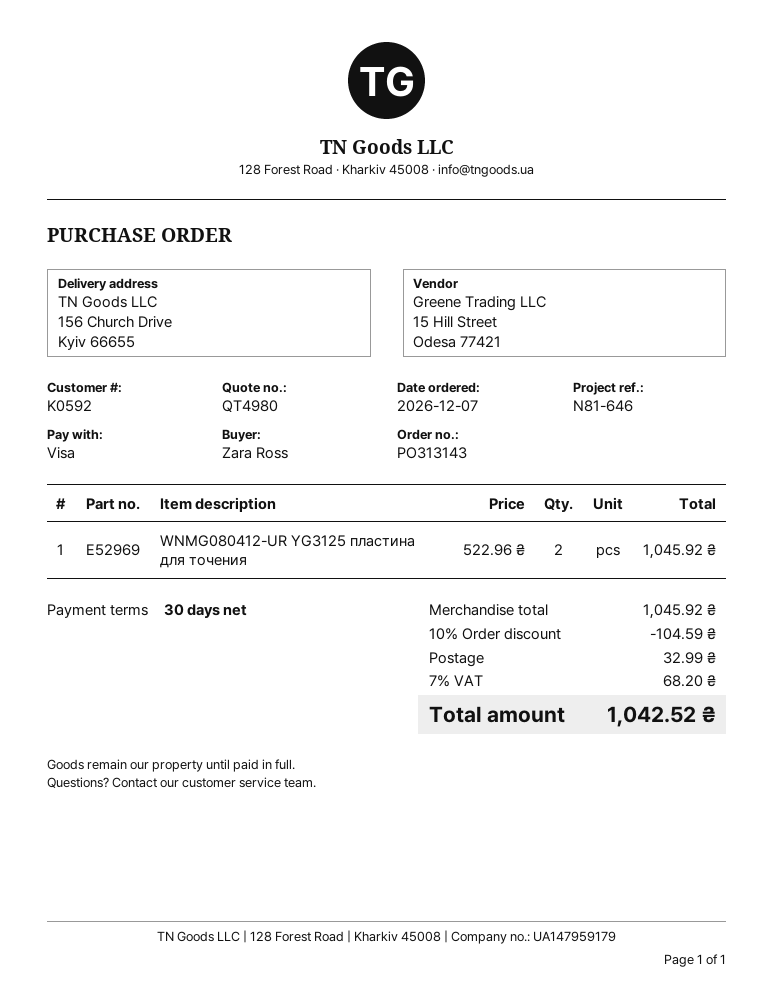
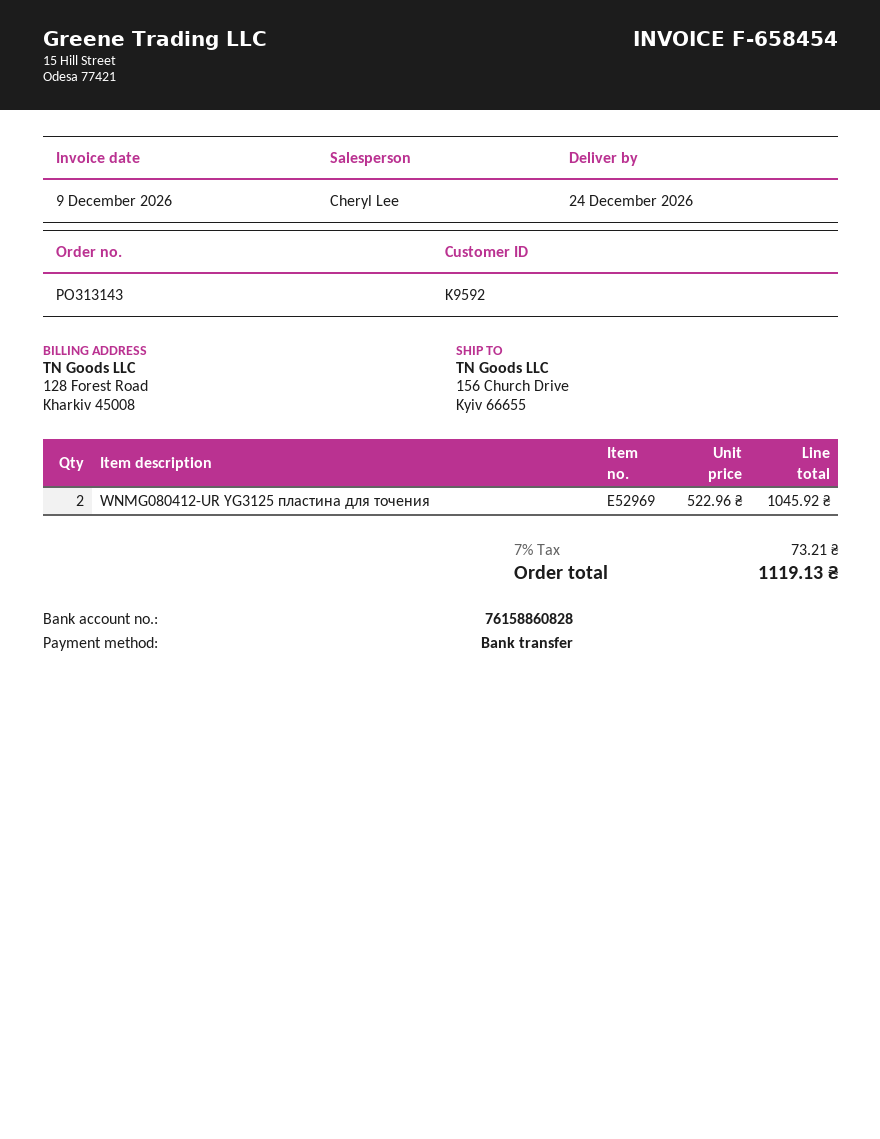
customer number: K0592 -> K9592
payment method: Visa -> bank transfer
discount: 10% = 104.59 -> none
shipping: 32.99 -> none
tax: 7% = 68.20 -> 7% = 73.21
total: 1042.52 -> 1119.13

